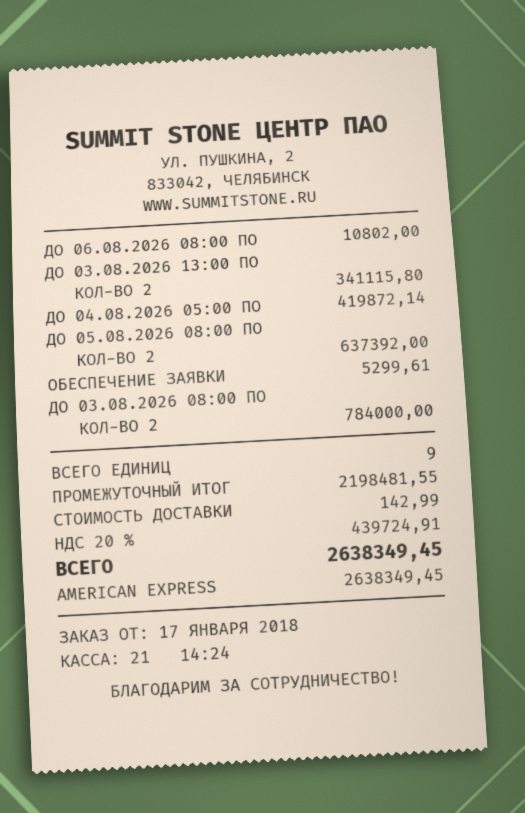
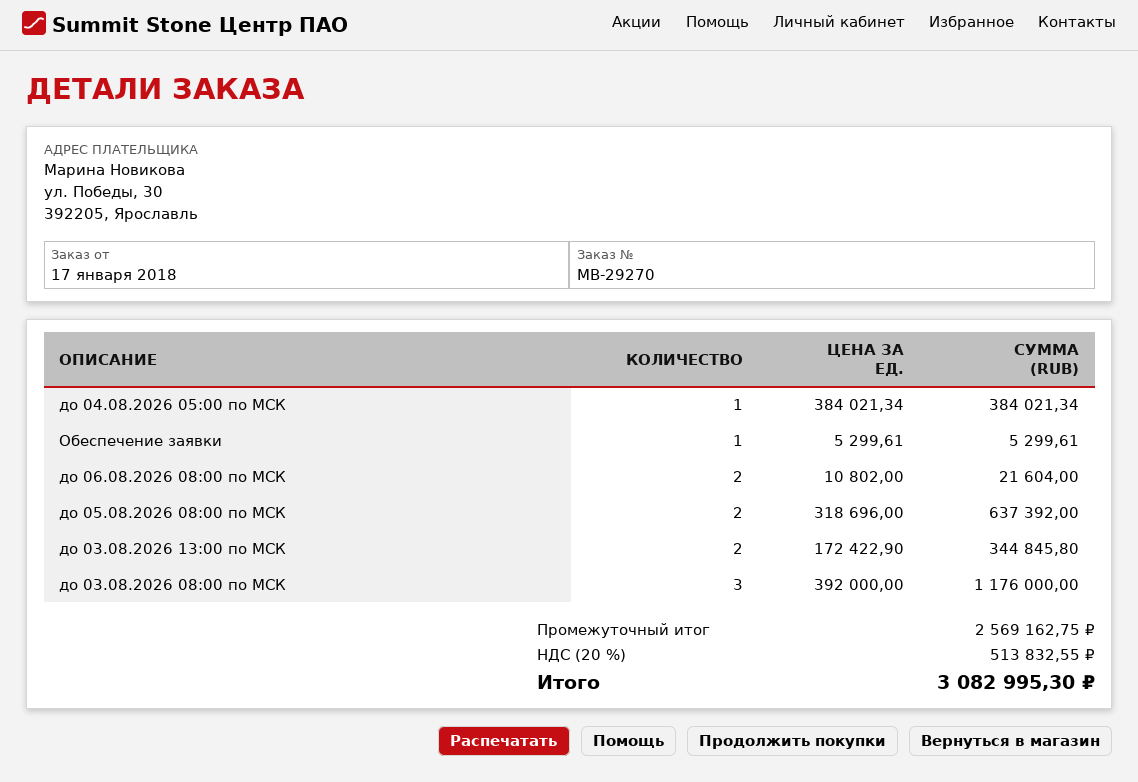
ДО 06.08.2026 08:00 ПО: 1 for 10802.00 -> 2 for 21604.00
ДО 03.08.2026 13:00 ПО: 2 for 341115.80 -> 2 for 344845.80
ДО 04.08.2026 05:00 ПО: 1 for 419872.14 -> 1 for 384021.34
ДО 03.08.2026 08:00 ПО: 2 for 784000.00 -> 3 for 1176000.00
subtotal: 2198481.55 -> 2569162.75
shipping: 142.99 -> none
tax: 20% = 439724.91 -> 20% = 513832.55
total: 2638349.45 -> 3082995.30

